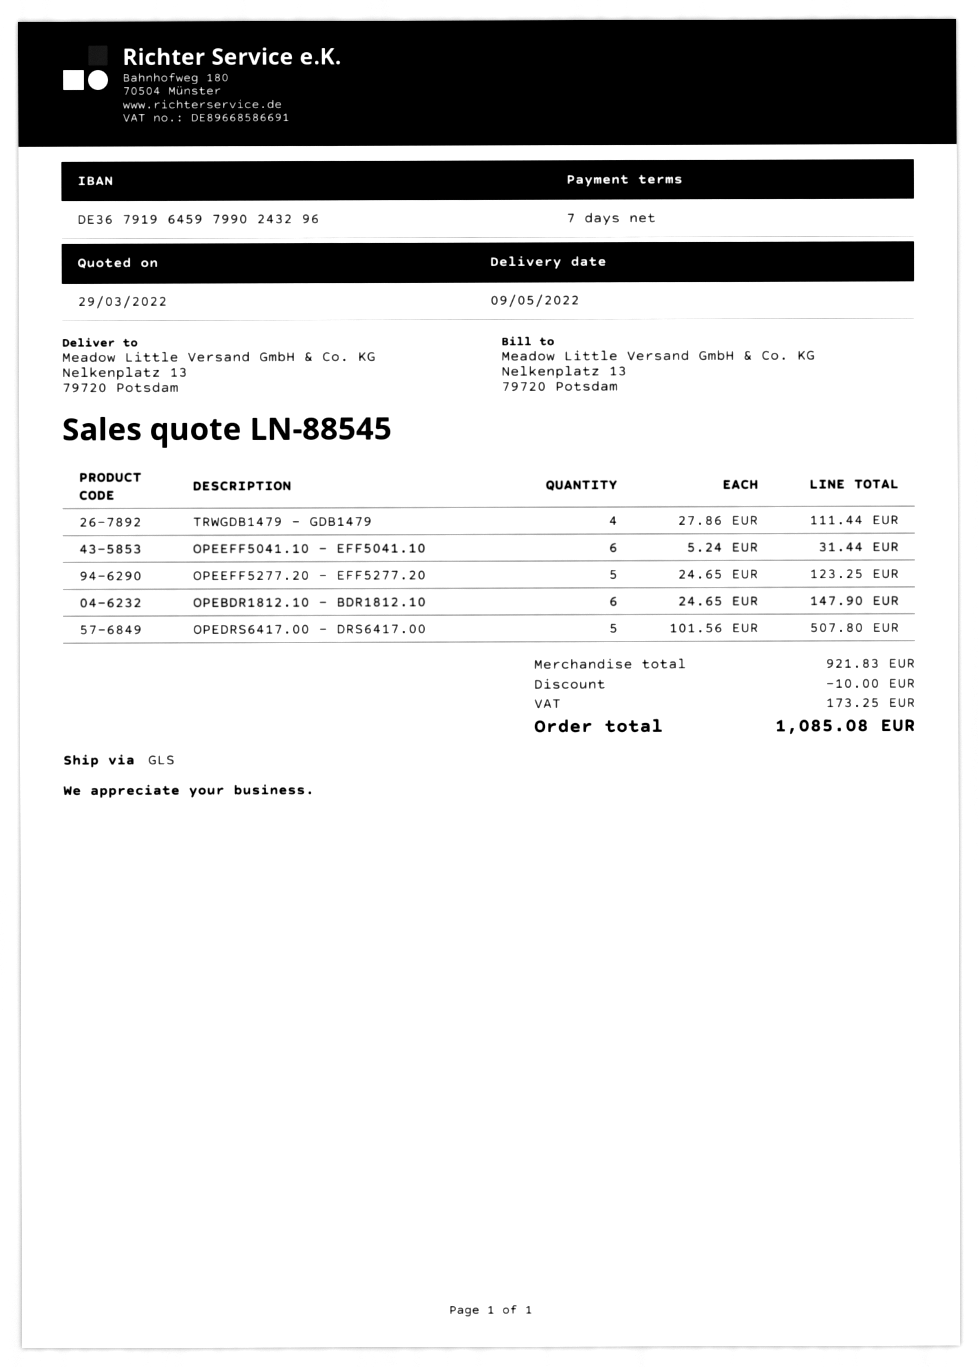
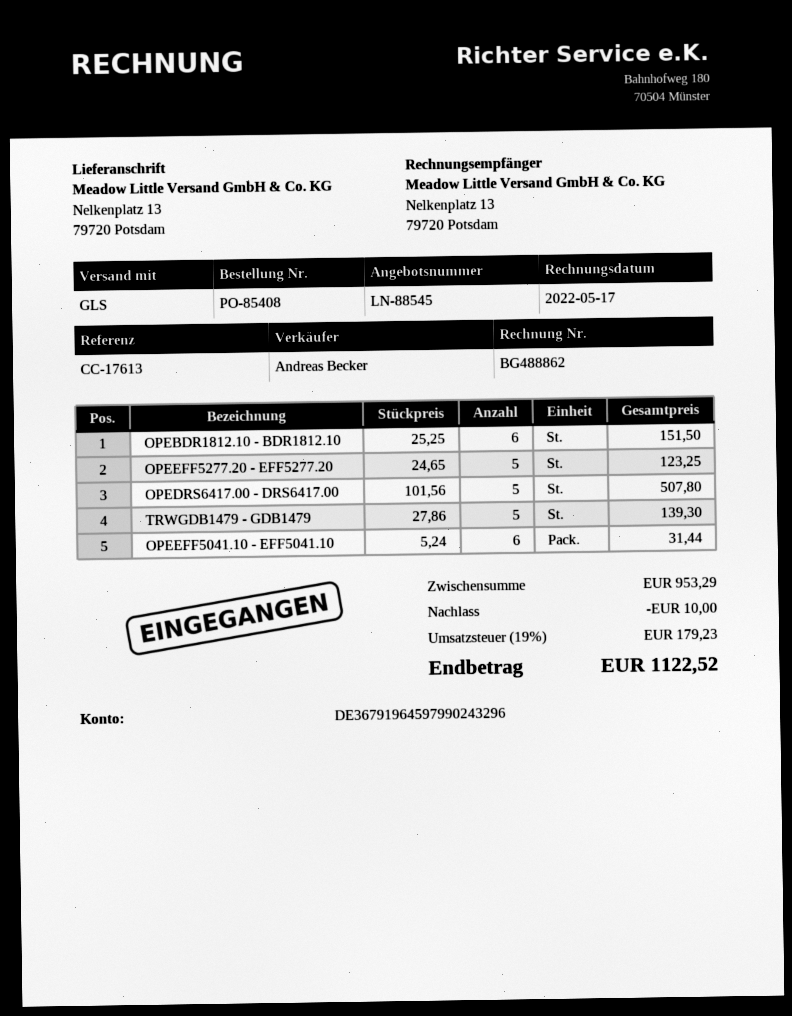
TRWGDB1479 - GDB1479: 4 x 27.86 = 111.44 -> 5 x 27.86 = 139.30
OPEBDR1812.10 - BDR1812.10: 6 x 24.65 = 147.90 -> 6 x 25.25 = 151.50
subtotal: 921.83 -> 953.29
tax: 173.25 -> 179.23
total: 1085.08 -> 1122.52

